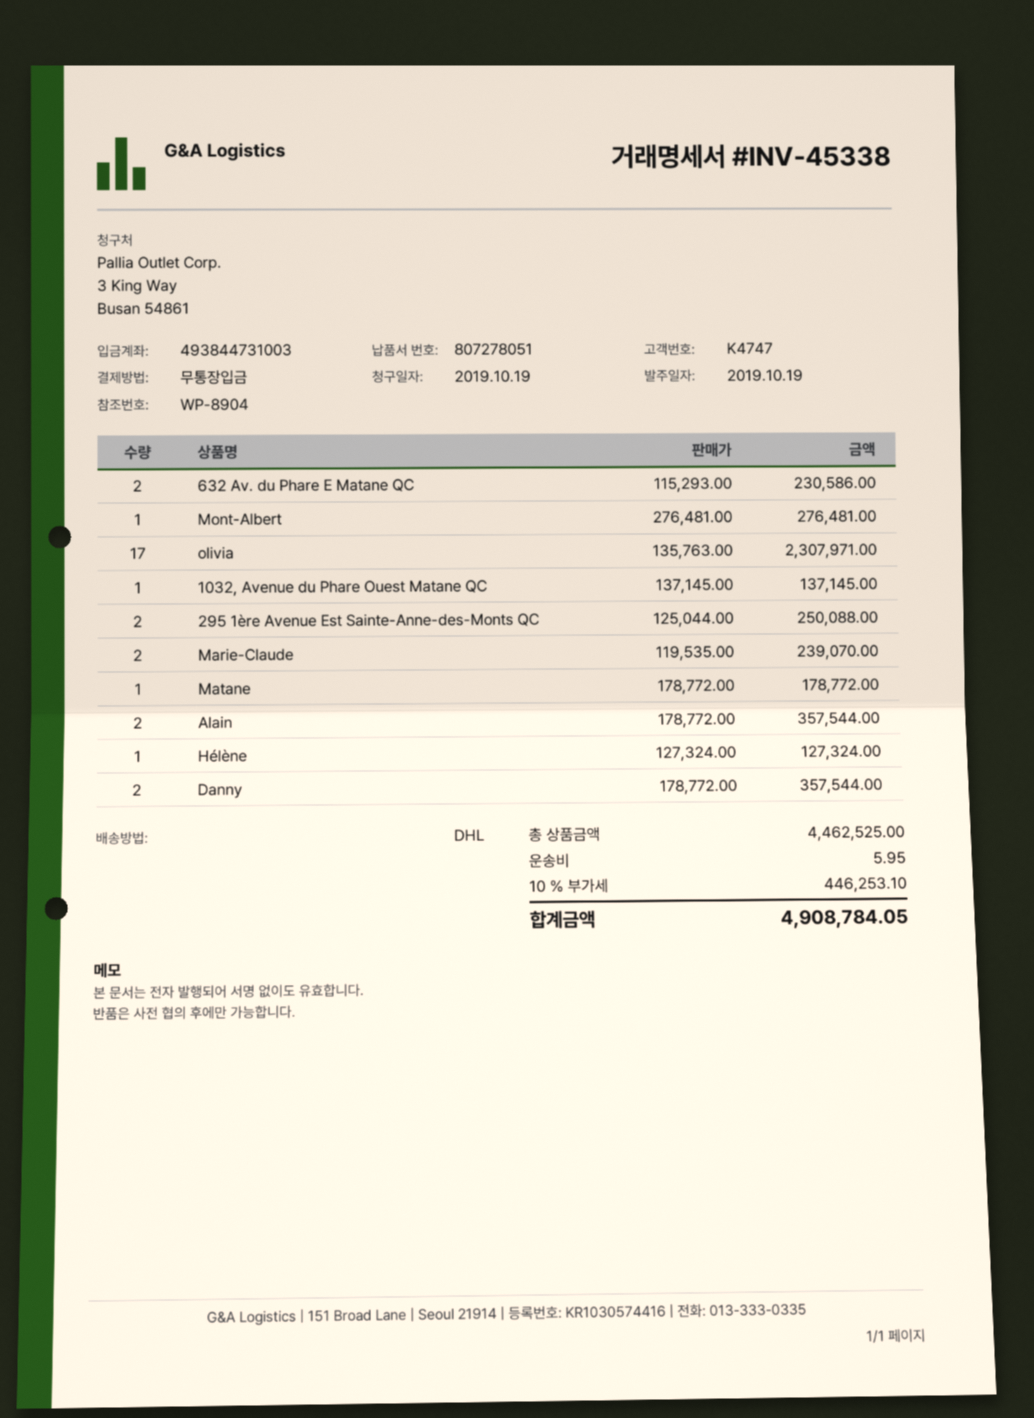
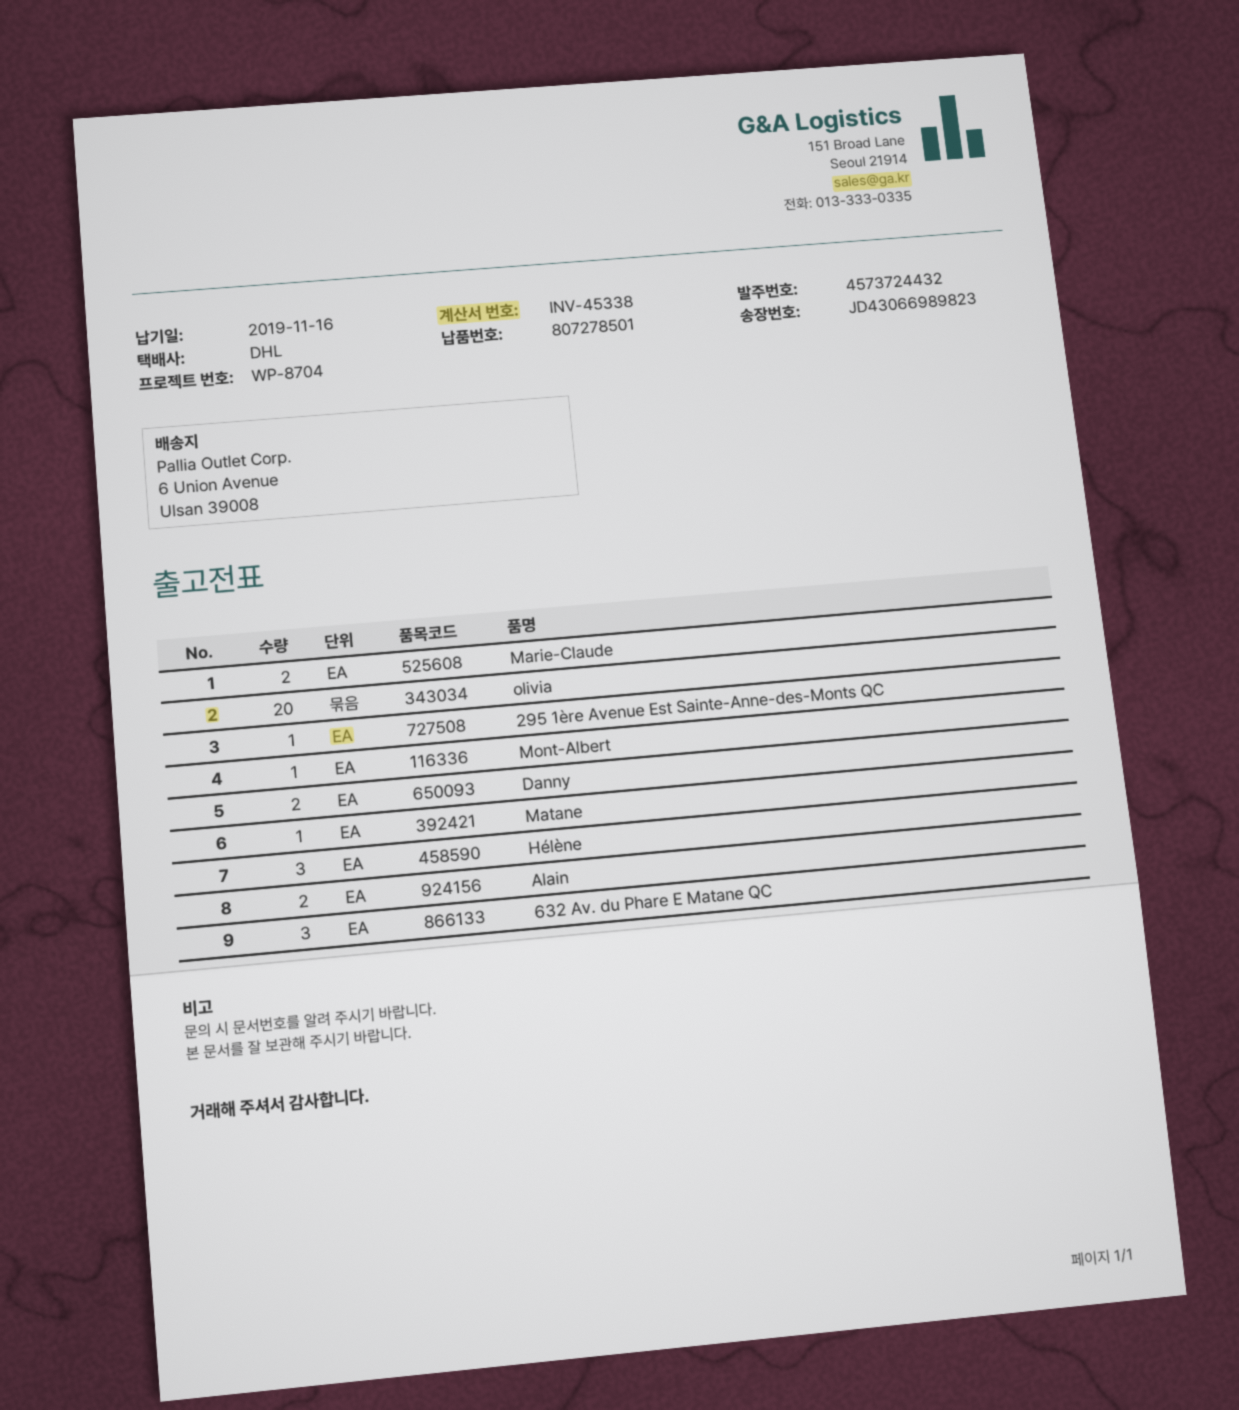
delivery note number: 807278051 -> 807278501
reference: WP-8904 -> WP-8704
632 Av. du Phare E Matane QC: 2 -> 3
olivia: 17 -> 20
1032, Avenue du Phare Ouest Matane QC: 1 -> none
295 1ère Avenue Est Sainte-Anne-des-Monts QC: 2 -> 1
Hélène: 1 -> 3

